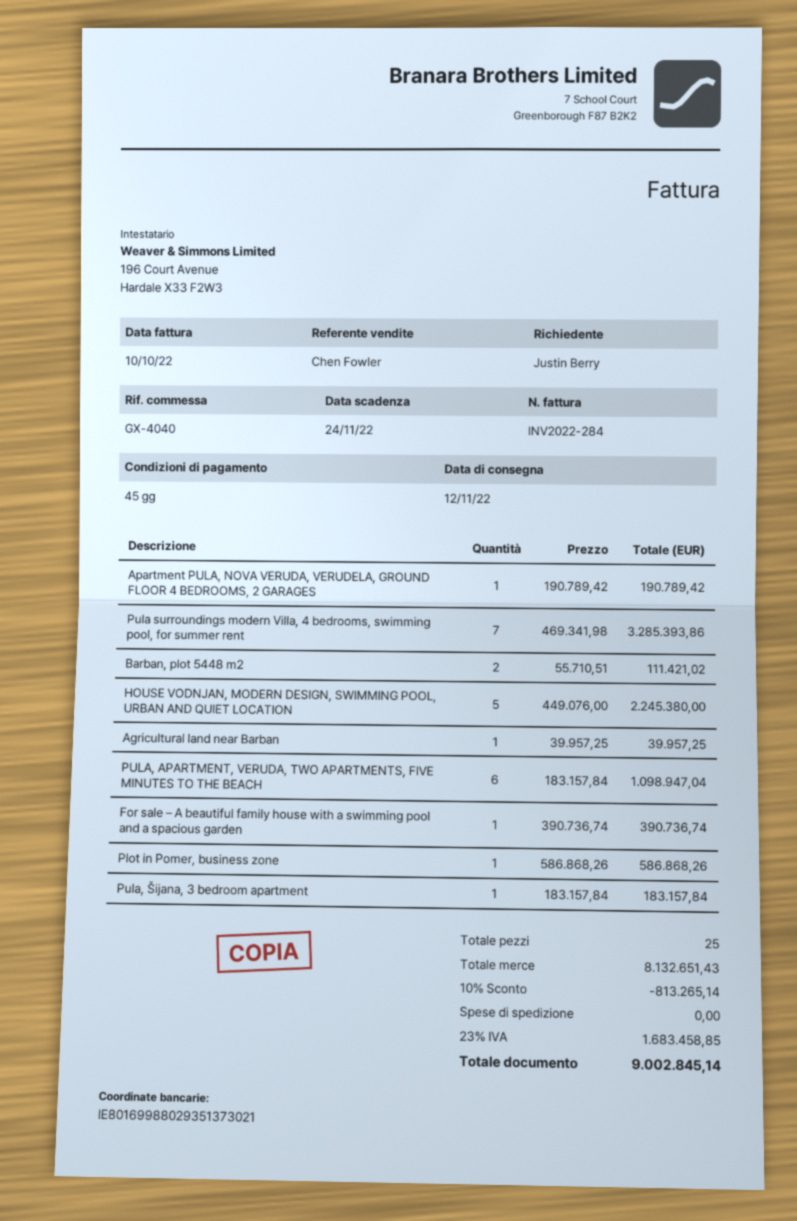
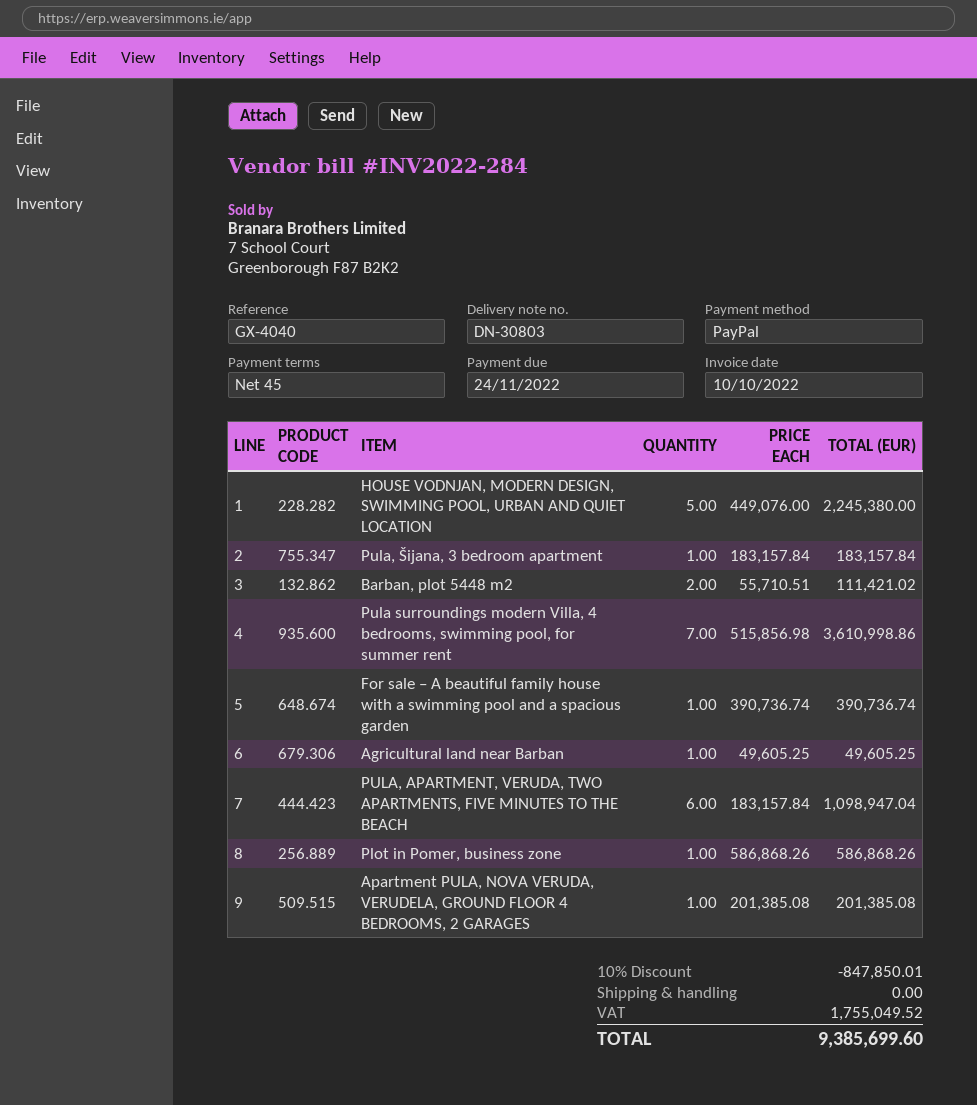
Apartment PULA, NOVA VERUDA, VERUDELA, GROUND FLOOR 4 BEDROOMS, 2 GARAGES: 1 x 190789.42 = 190789.42 -> 1 x 201385.08 = 201385.08
Pula surroundings modern Villa, 4 bedrooms, swimming pool, for summer rent: 7 x 469341.98 = 3285393.86 -> 7 x 515856.98 = 3610998.86
Agricultural land near Barban: 1 x 39957.25 = 39957.25 -> 1 x 49605.25 = 49605.25
discount: 10% = 813265.14 -> 10% = 847850.01
tax: 1683458.85 -> 1755049.52
total: 9002845.14 -> 9385699.60

